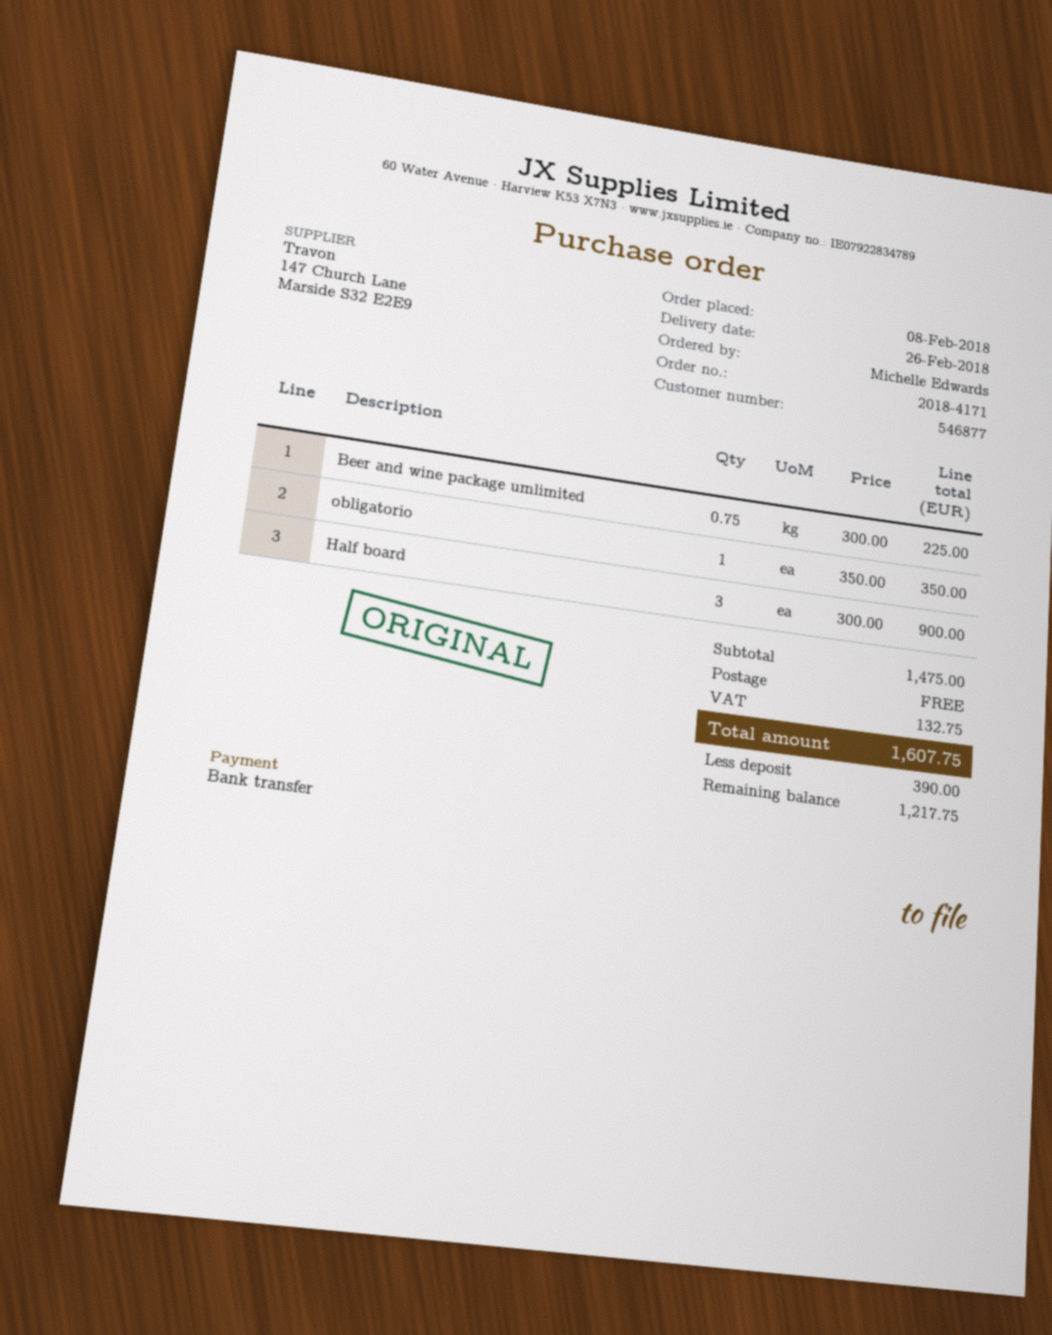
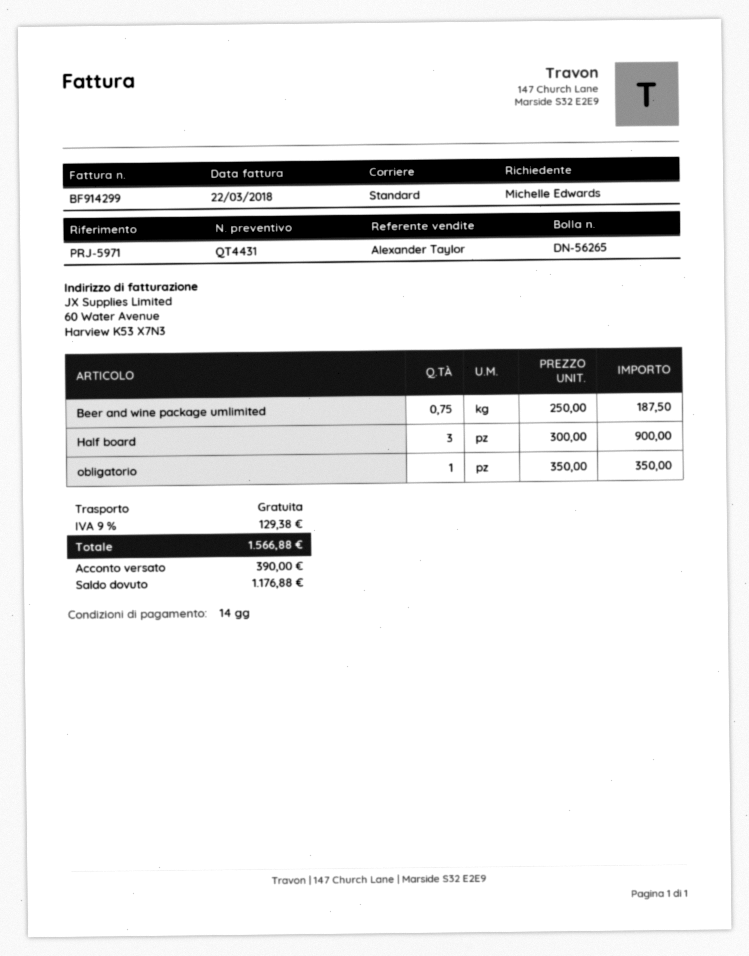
Beer and wine package umlimited: 0.75 x 300.00 = 225.00 -> 0.75 x 250.00 = 187.50
tax: 132.75 -> 129.38
total: 1607.75 -> 1566.88
balance: 1217.75 -> 1176.88

